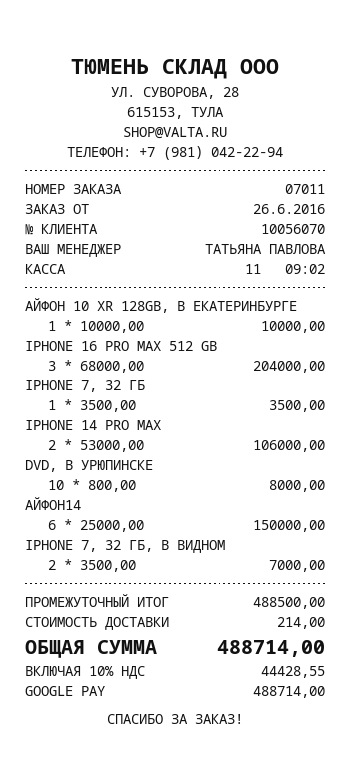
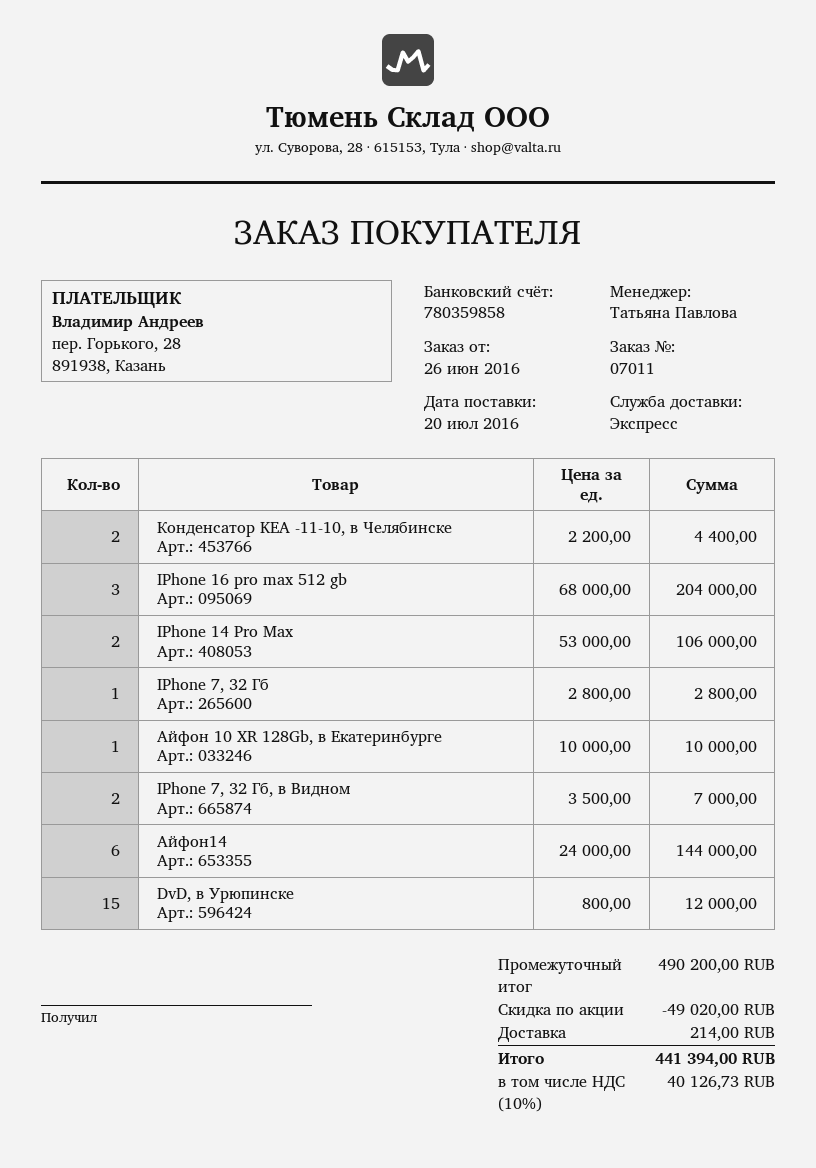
IPHONE 7, 32 ГБ: 1 x 3500.00 = 3500.00 -> 1 x 2800.00 = 2800.00
DVD, В УРЮПИНСКЕ: 10 x 800.00 = 8000.00 -> 15 x 800.00 = 12000.00
АЙФОН14: 6 x 25000.00 = 150000.00 -> 6 x 24000.00 = 144000.00
Конденсатор KEA -11-10, в Челябинске: none -> 2 x 2200.00 = 4400.00
subtotal: 488500.00 -> 490200.00
discount: none -> 49020.00
tax: 10% = 44428.55 -> 10% = 40126.73
total: 488714.00 -> 441394.00

